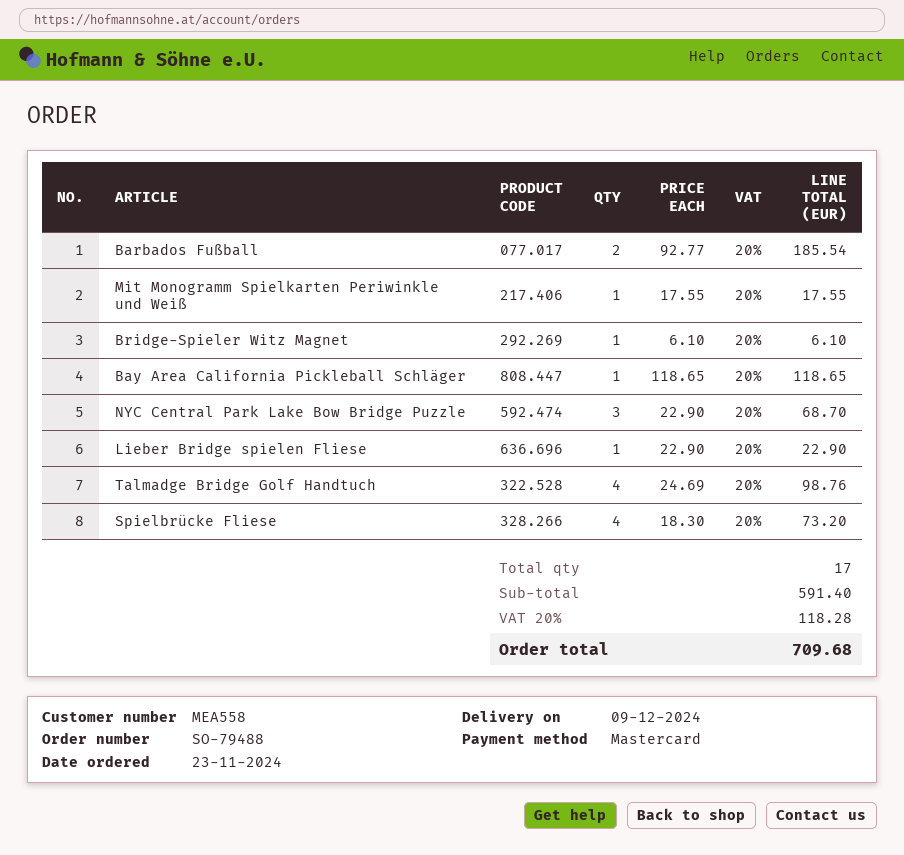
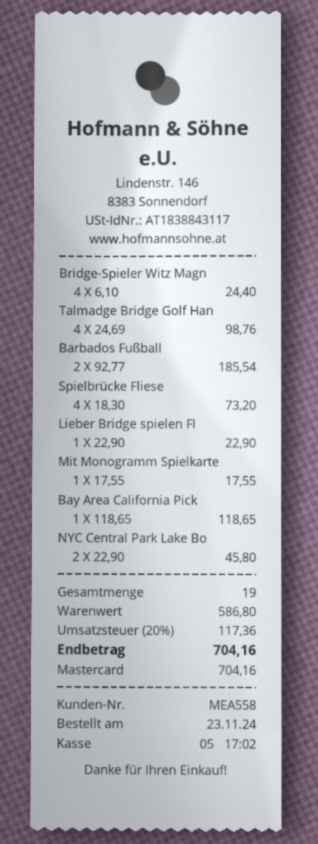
Bridge-Spieler Witz Magnet: 1 x 6.10 = 6.10 -> 4 x 6.10 = 24.40
NYC Central Park Lake Bow Bridge Puzzle: 3 x 22.90 = 68.70 -> 2 x 22.90 = 45.80
total quantity: 17 -> 19
subtotal: 591.40 -> 586.80
tax: 20% = 118.28 -> 20% = 117.36
total: 709.68 -> 704.16

